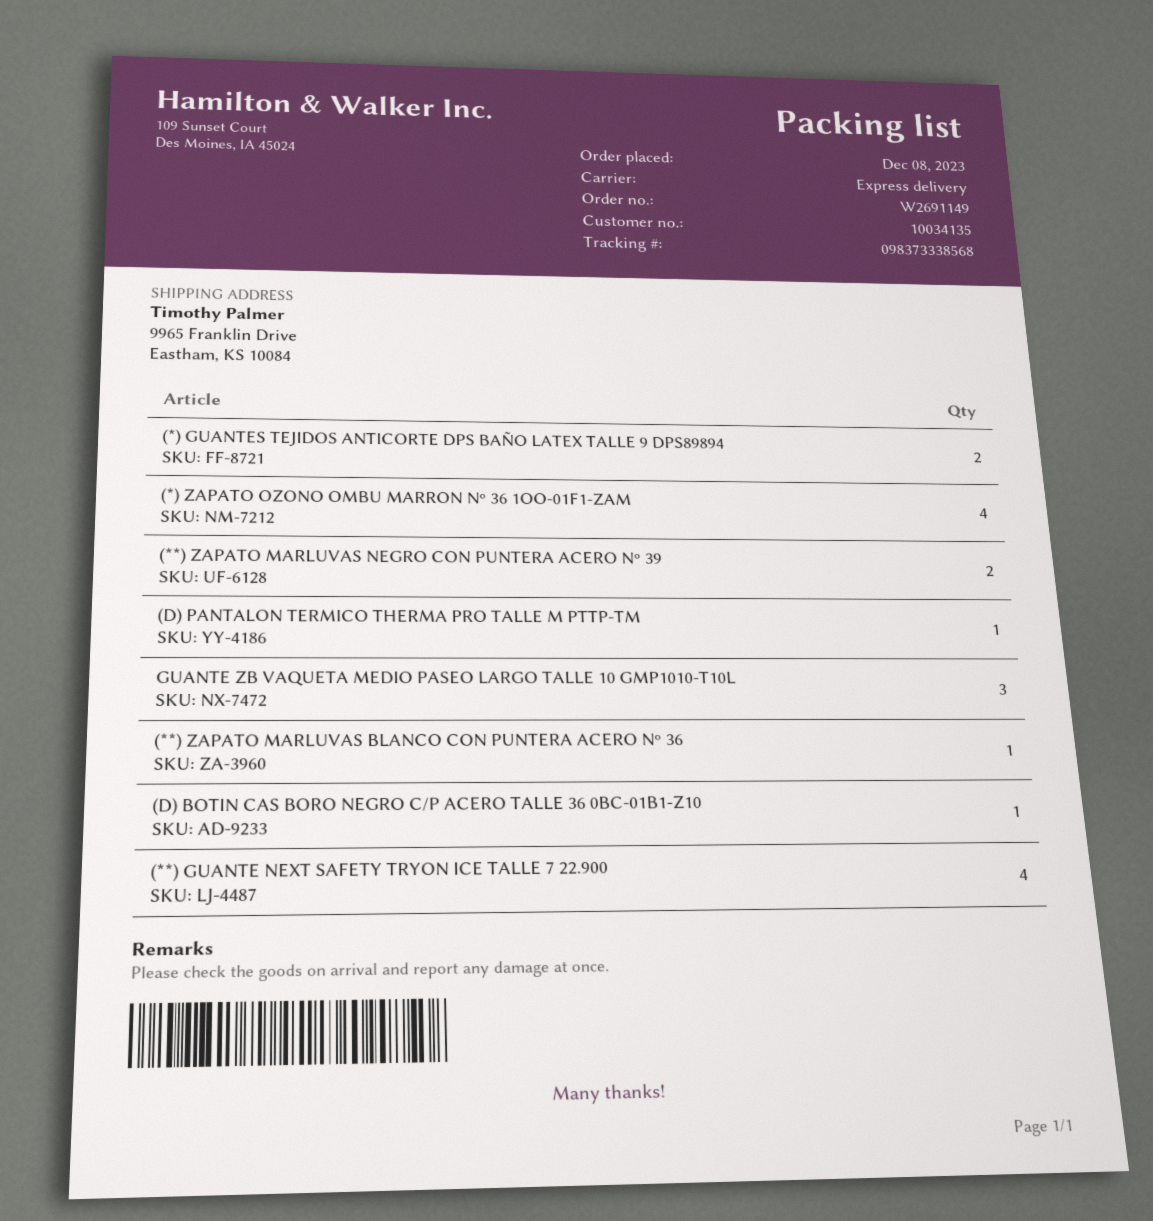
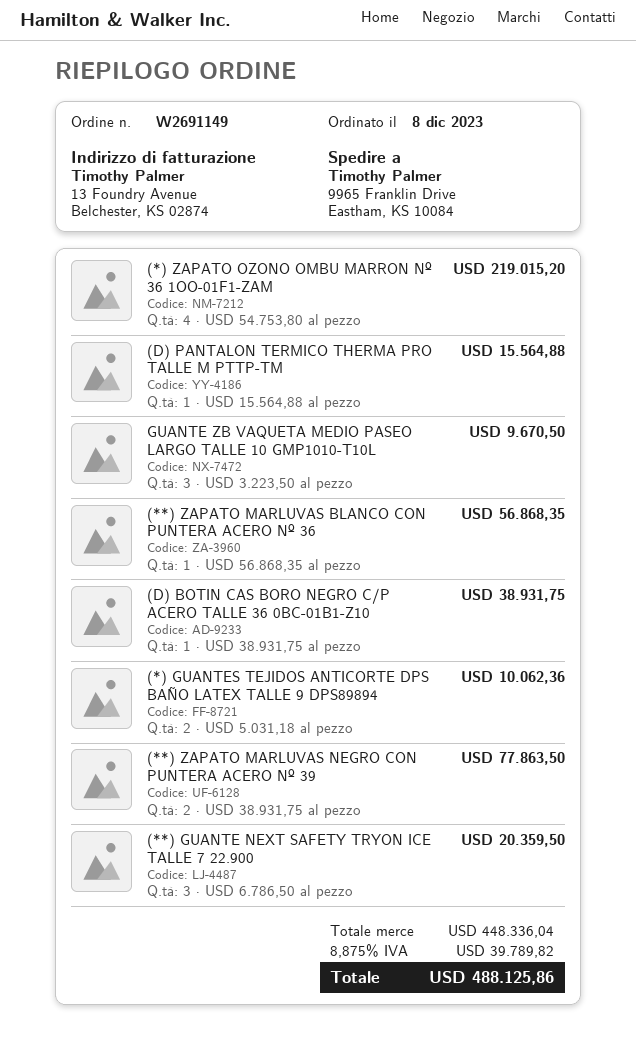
(**) GUANTE NEXT SAFETY TRYON ICE TALLE 7 22.900: 4 -> 3

